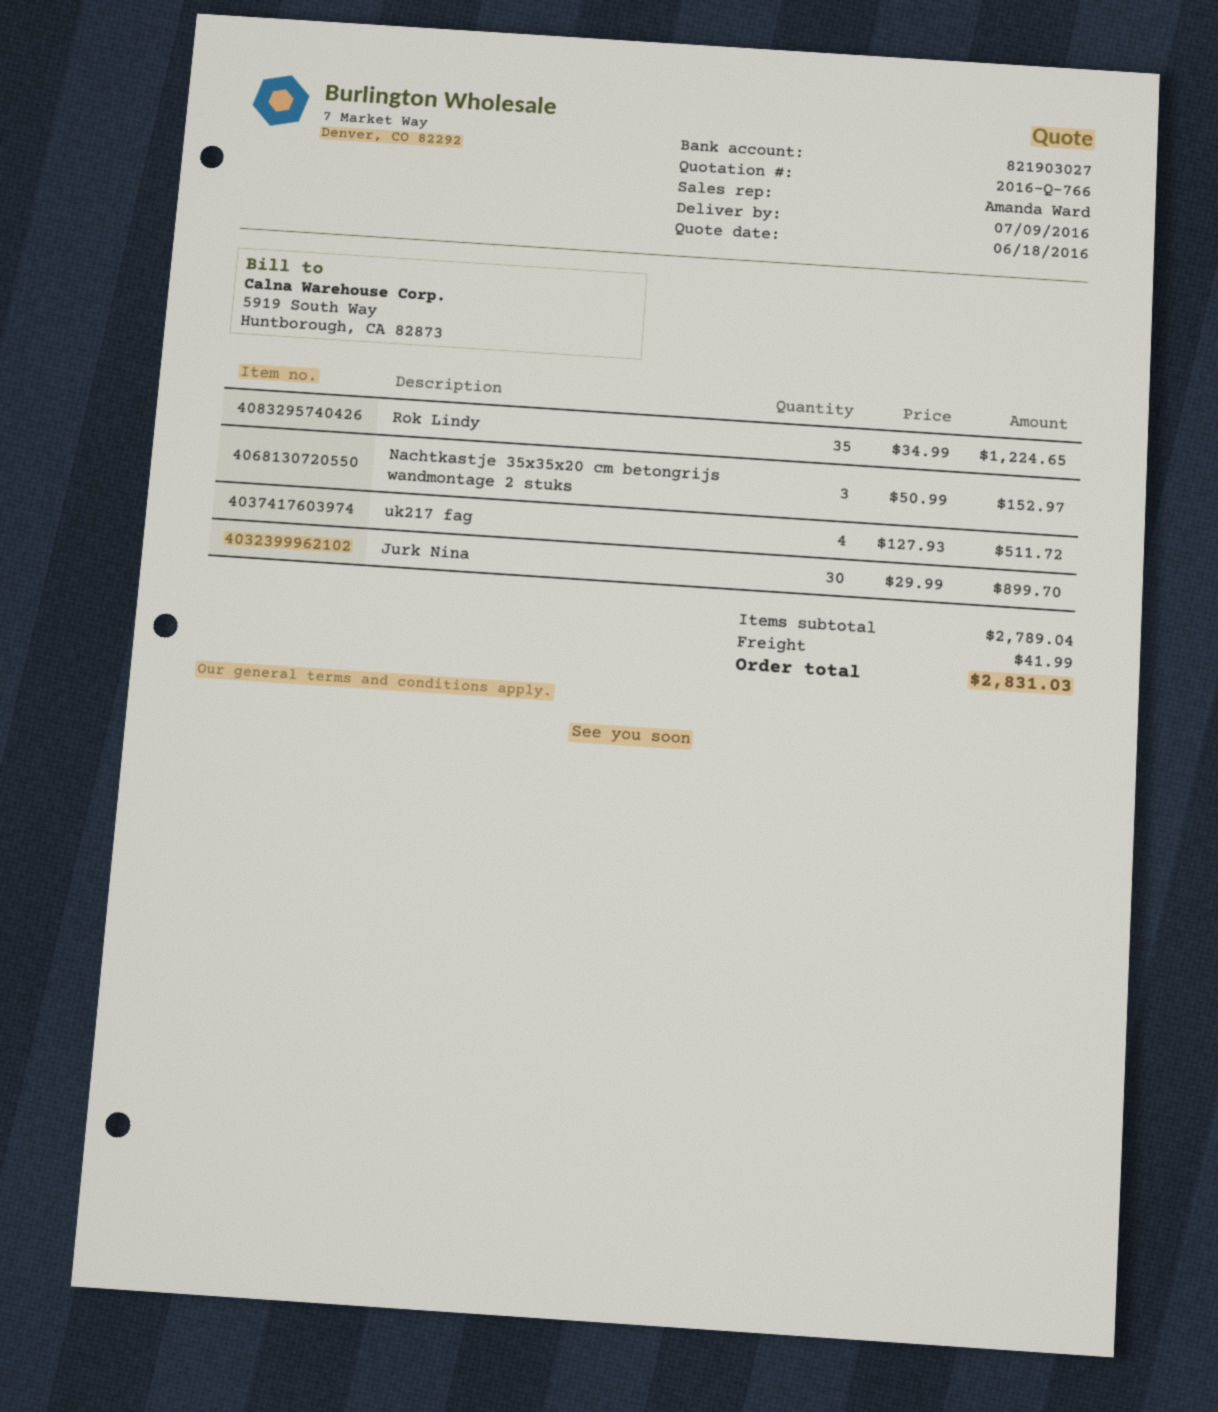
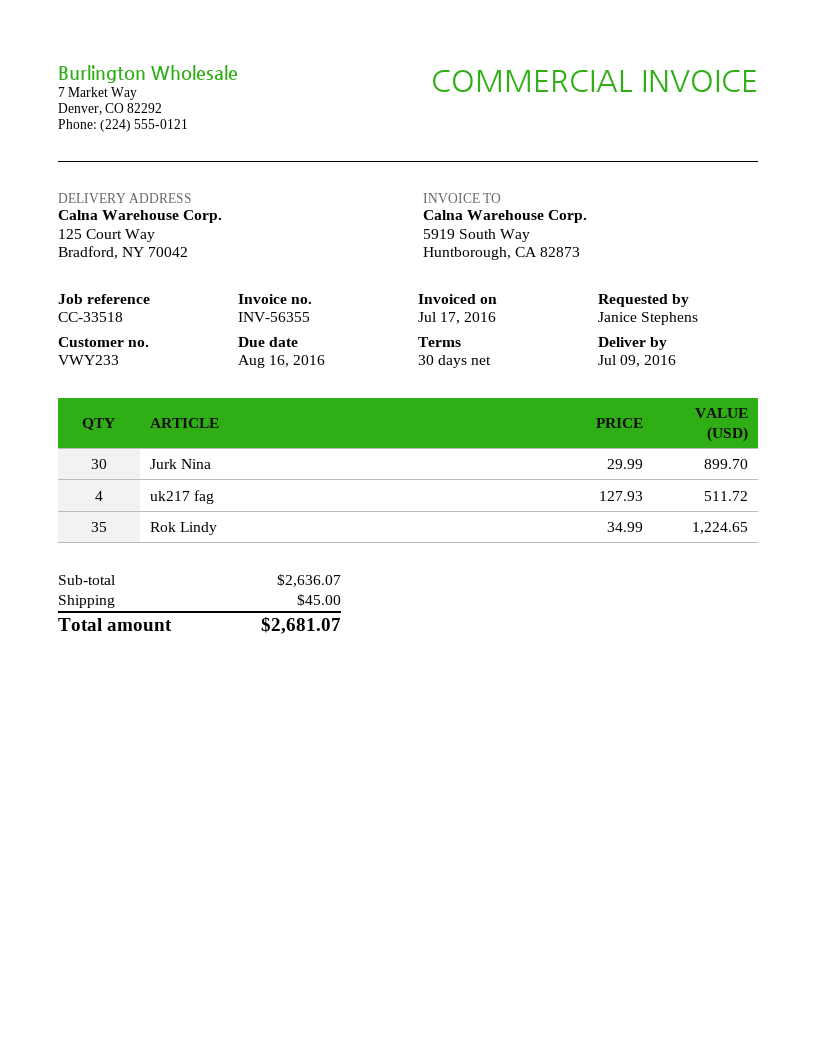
Nachtkastje 35x35x20 cm betongrijs wandmontage 2 stuks: 3 x 50.99 = 152.97 -> none
subtotal: 2789.04 -> 2636.07
shipping: 41.99 -> 45.00
total: 2831.03 -> 2681.07

